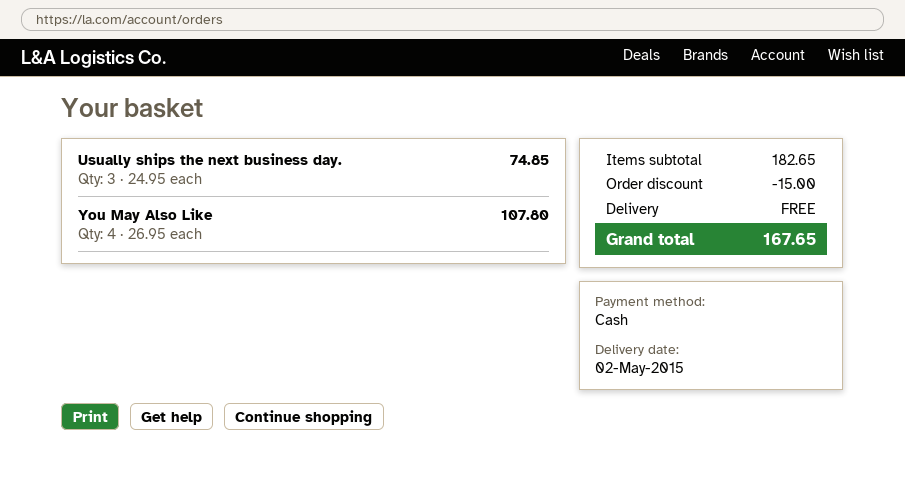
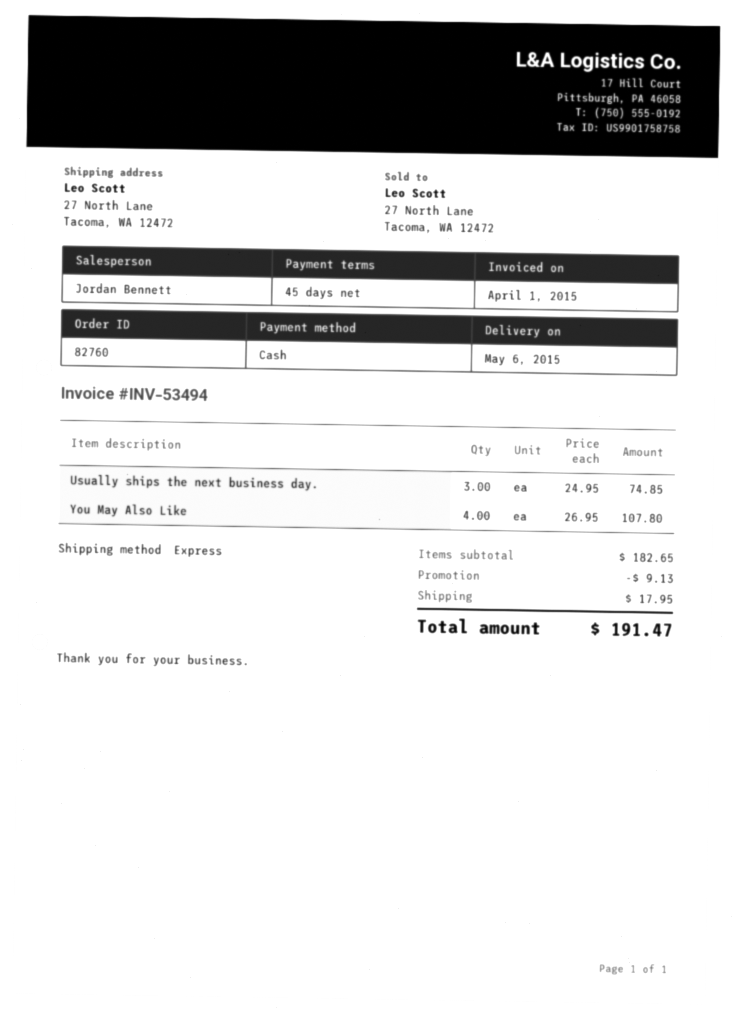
delivery date: 2015-05-02 -> 2015-05-06
discount: 15.00 -> 9.13
shipping: 0.00 -> 17.95
total: 167.65 -> 191.47

